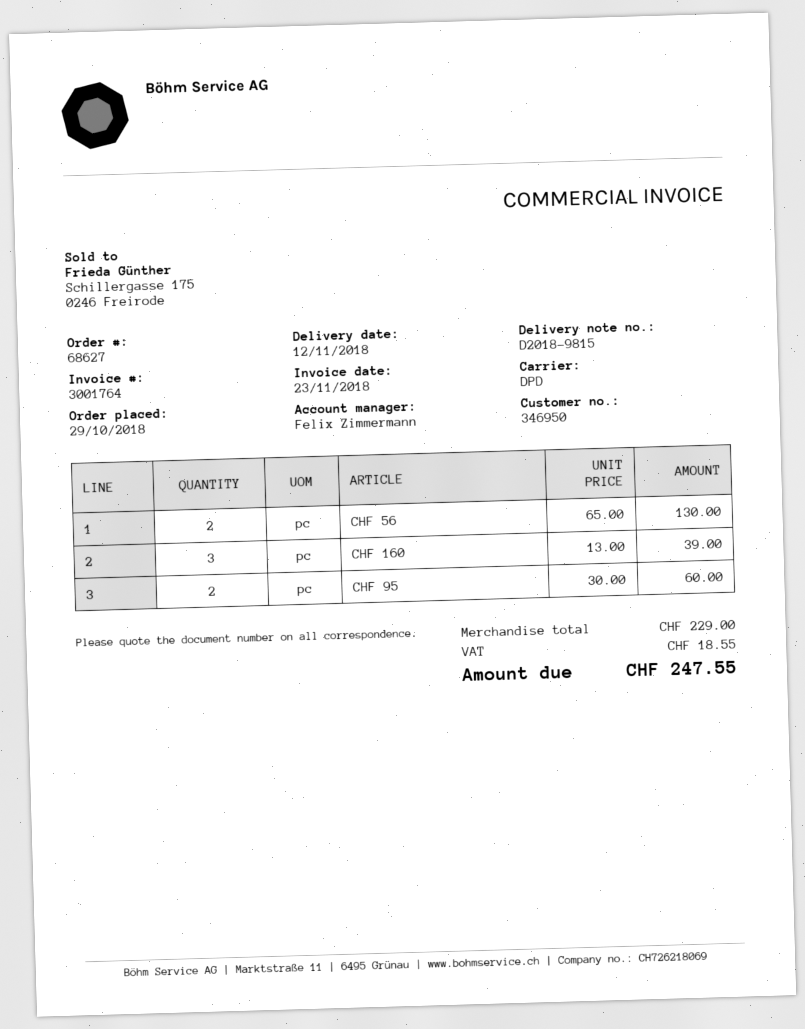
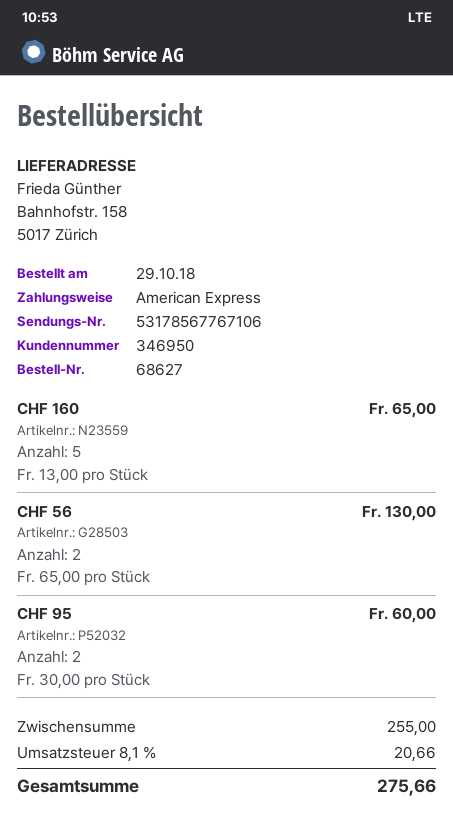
CHF 160: 3 x 13.00 = 39.00 -> 5 x 13.00 = 65.00
subtotal: 229.00 -> 255.00
tax: 18.55 -> 20.66
total: 247.55 -> 275.66

